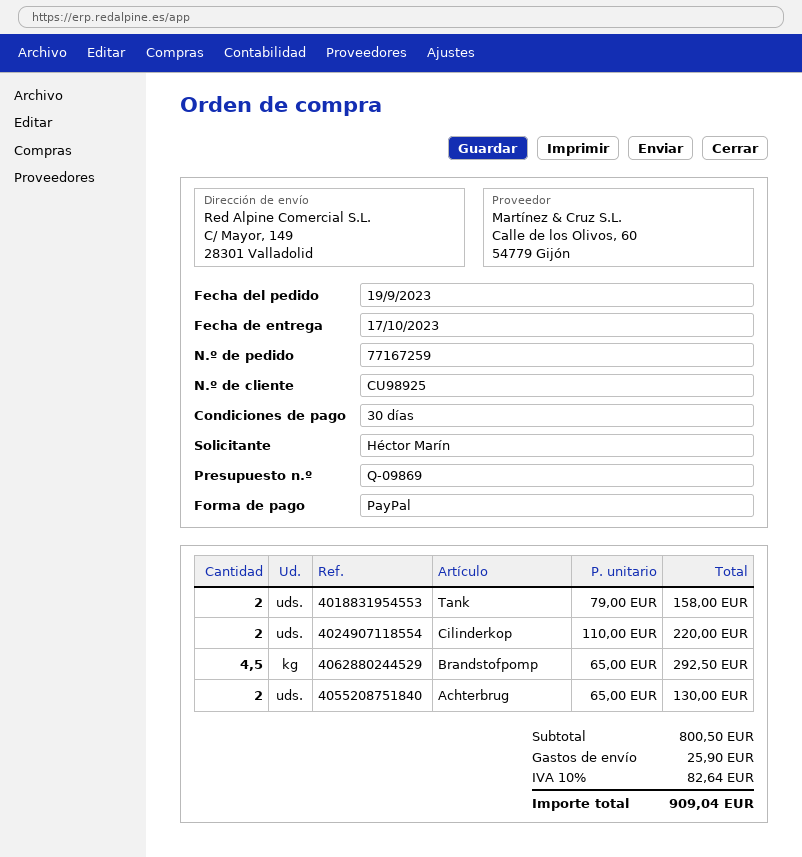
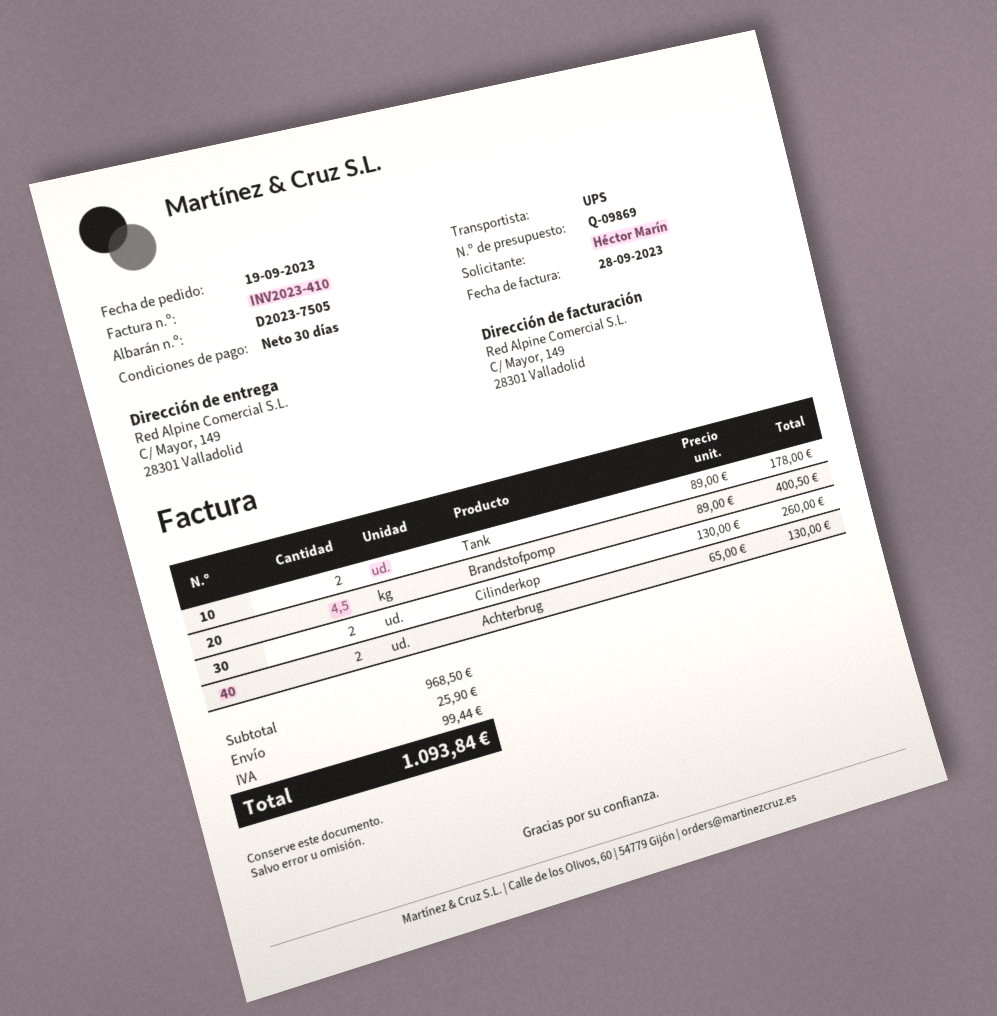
Tank: 2 x 79.00 = 158.00 -> 2 x 89.00 = 178.00
Cilinderkop: 2 x 110.00 = 220.00 -> 2 x 130.00 = 260.00
Brandstofpomp: 4.5 x 65.00 = 292.50 -> 4.5 x 89.00 = 400.50
subtotal: 800.50 -> 968.50
tax: 82.64 -> 99.44
total: 909.04 -> 1093.84

